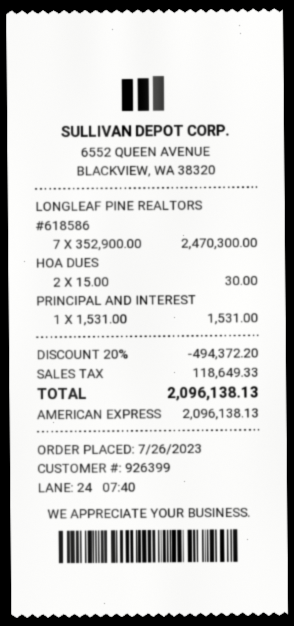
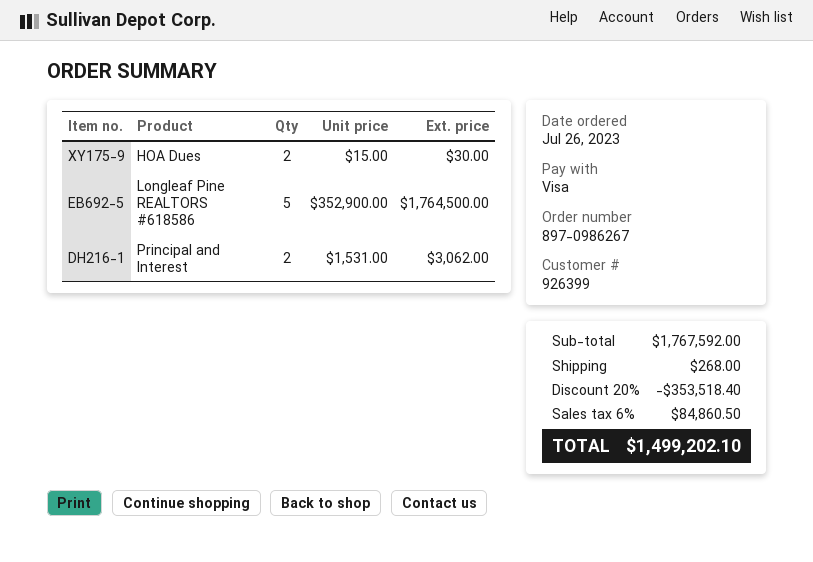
payment method: American Express -> Visa
LONGLEAF PINE REALTORS #618586: 7 x 352900.00 = 2470300.00 -> 5 x 352900.00 = 1764500.00
PRINCIPAL AND INTEREST: 1 x 1531.00 = 1531.00 -> 2 x 1531.00 = 3062.00
discount: 20% = 494372.20 -> 20% = 353518.40
shipping: none -> 268.00
tax: 118649.33 -> 84860.50
total: 2096138.13 -> 1499202.10

